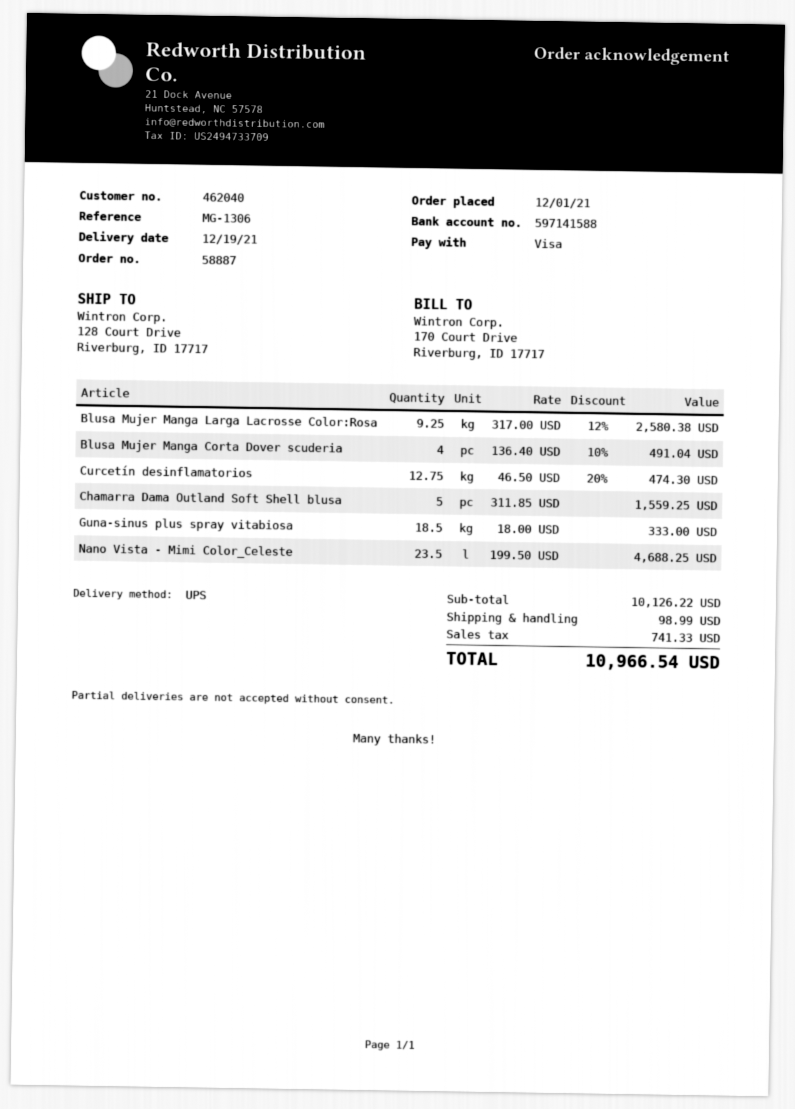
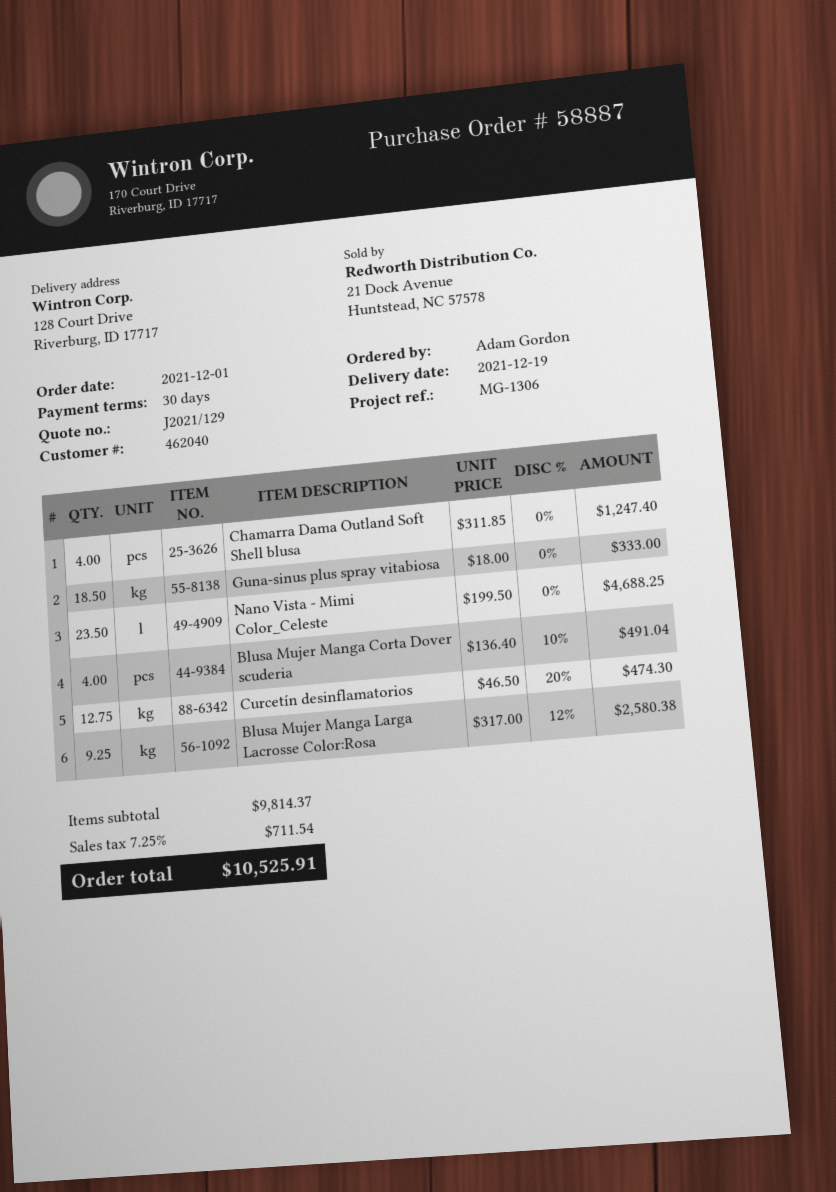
Chamarra Dama Outland Soft Shell blusa: 5 x 311.85 = 1559.25 -> 4 x 311.85 = 1247.40
subtotal: 10126.22 -> 9814.37
shipping: 98.99 -> none
tax: 741.33 -> 711.54
total: 10966.54 -> 10525.91

